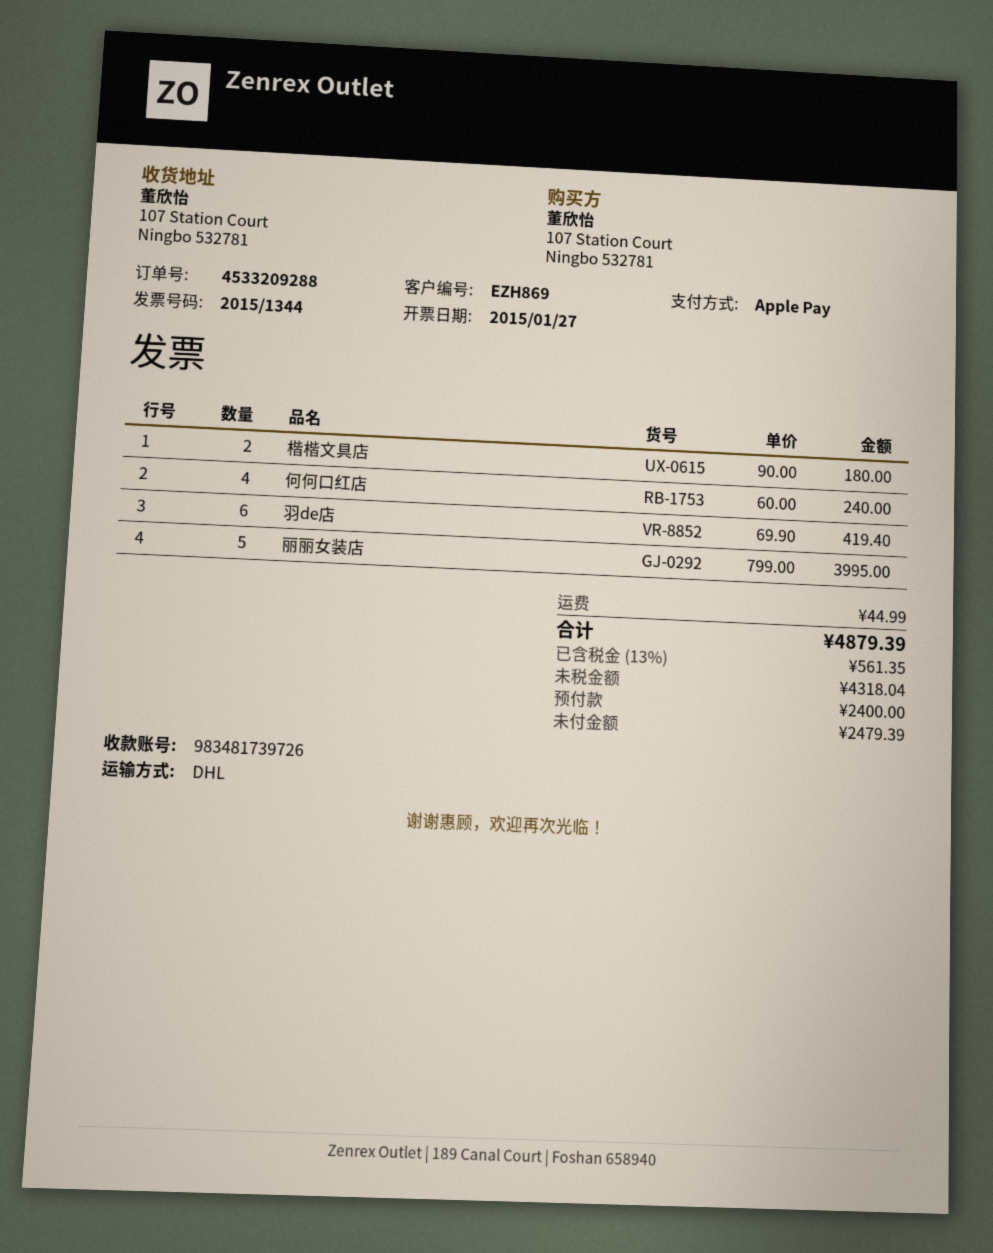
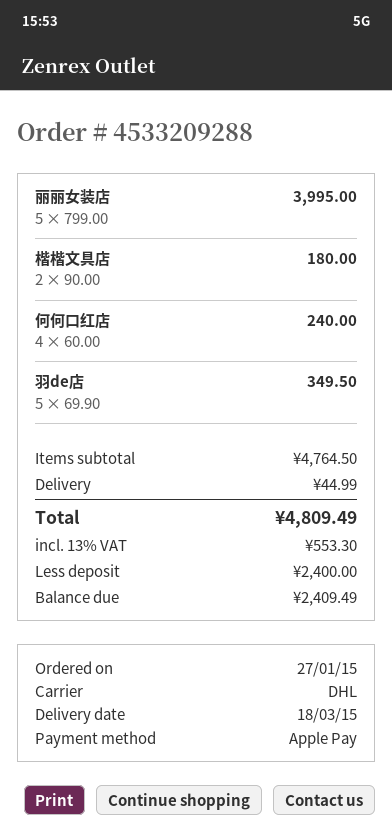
羽de店: 6 x 69.90 = 419.40 -> 5 x 69.90 = 349.50
tax: 13% = 561.35 -> 13% = 553.30
total: 4879.39 -> 4809.49
balance: 2479.39 -> 2409.49

